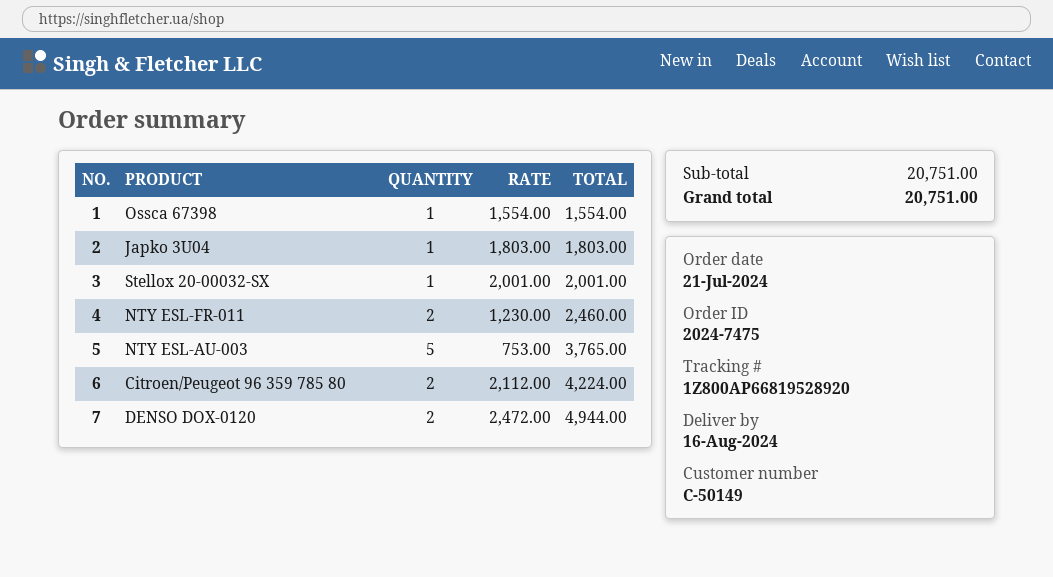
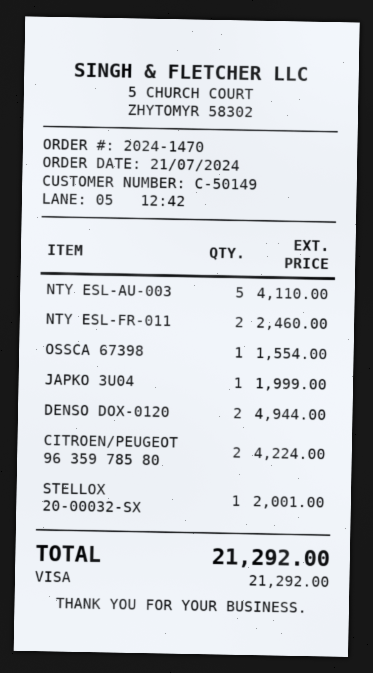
order number: 2024-7475 -> 2024-1470
Japko 3U04: 1 for 1803.00 -> 1 for 1999.00
NTY ESL-AU-003: 5 for 3765.00 -> 5 for 4110.00
total: 20751.00 -> 21292.00

